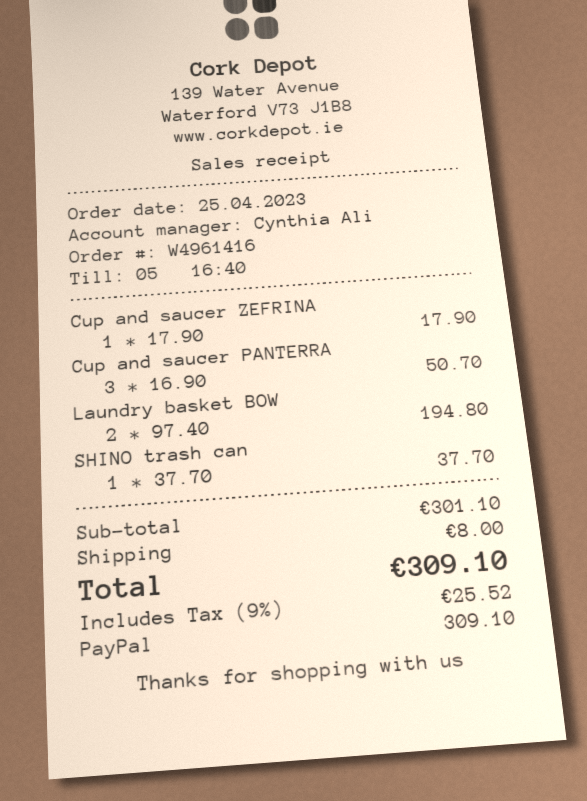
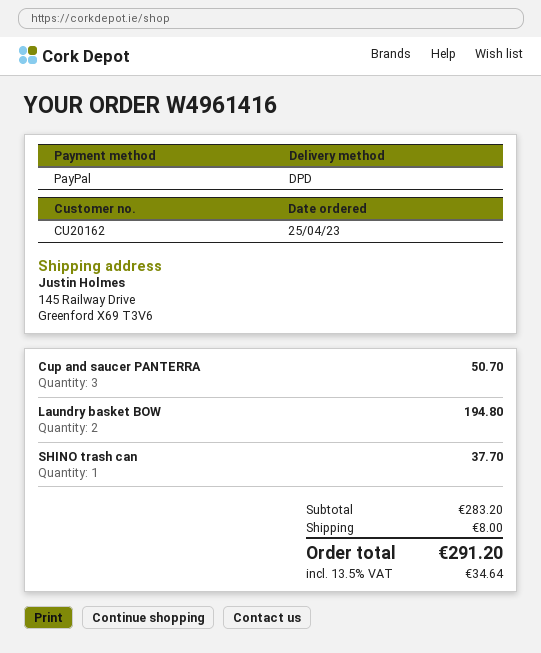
Cup and saucer ZEFRINA: 1 for 17.90 -> none
subtotal: 301.10 -> 283.20
tax: 9% = 25.52 -> 13.5% = 34.64
total: 309.10 -> 291.20

